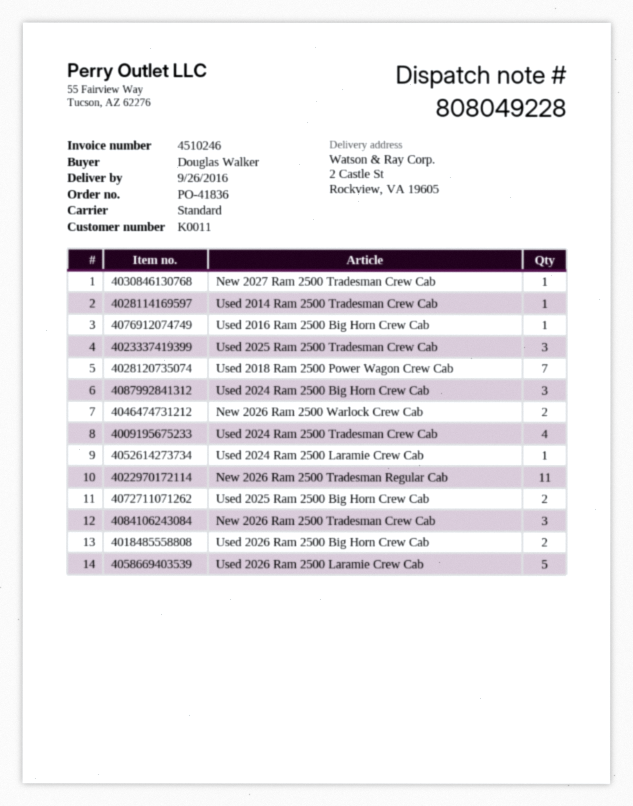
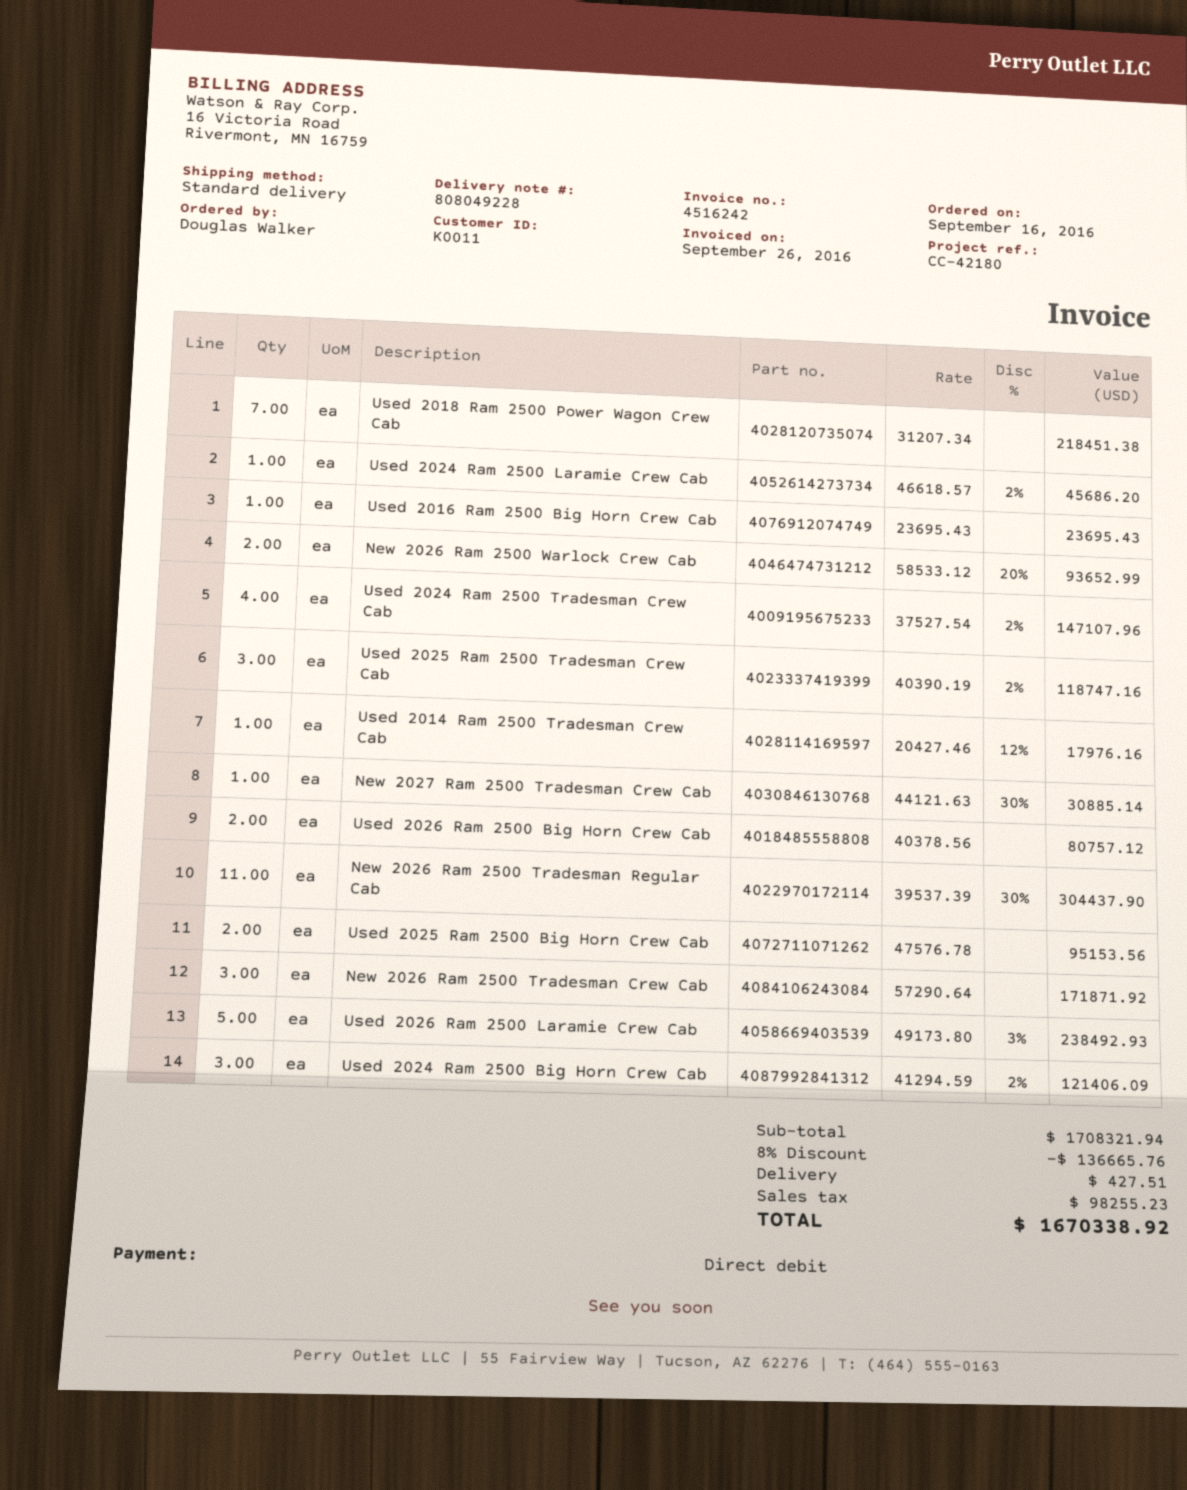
invoice number: 4510246 -> 4516242

